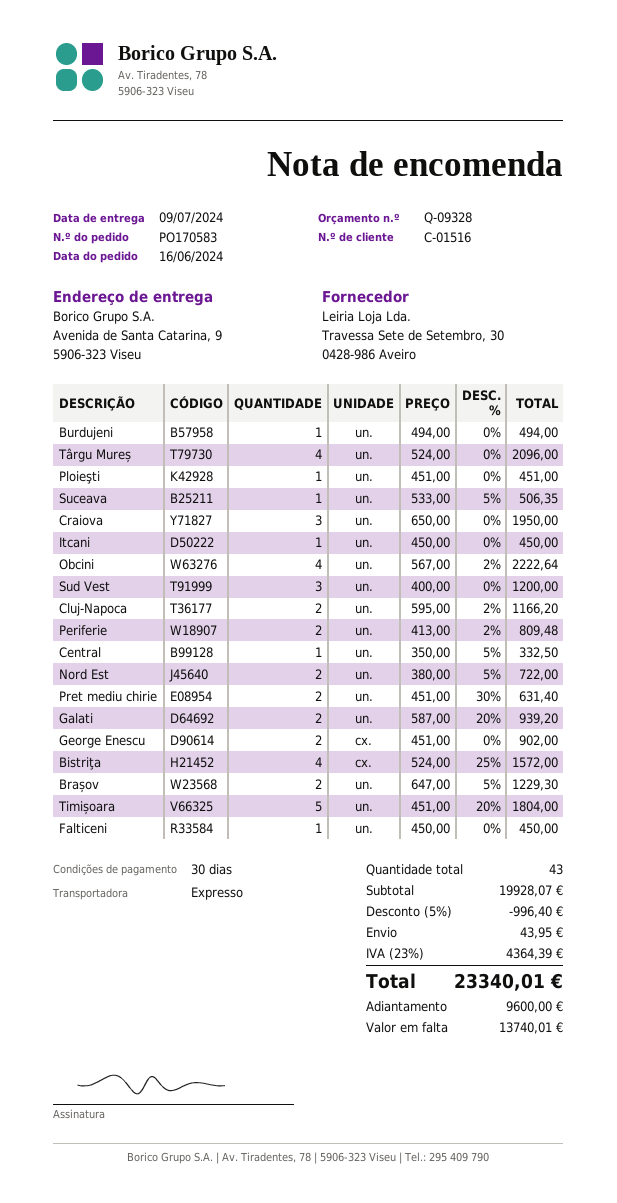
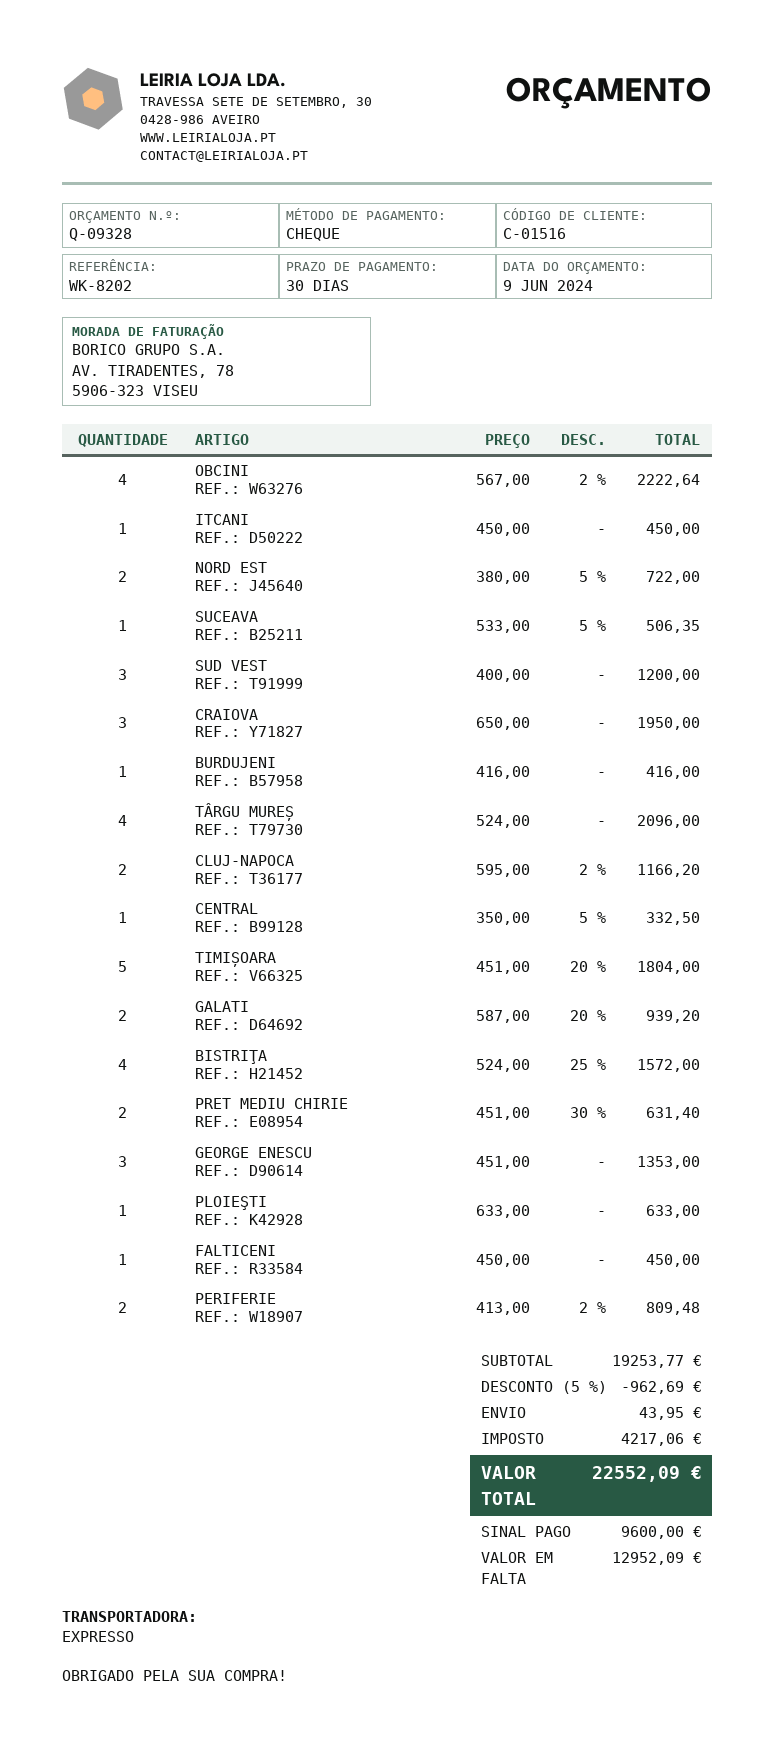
Burdujeni: 1 x 494.00 = 494.00 -> 1 x 416.00 = 416.00
Ploieşti: 1 x 451.00 = 451.00 -> 1 x 633.00 = 633.00
George Enescu: 2 x 451.00 = 902.00 -> 3 x 451.00 = 1353.00
Brașov: 2 x 647.00 - 5% = 1229.30 -> none
subtotal: 19928.07 -> 19253.77
discount: 5% = 996.40 -> 5% = 962.69
tax: 4364.39 -> 4217.06
total: 23340.01 -> 22552.09
balance: 13740.01 -> 12952.09

